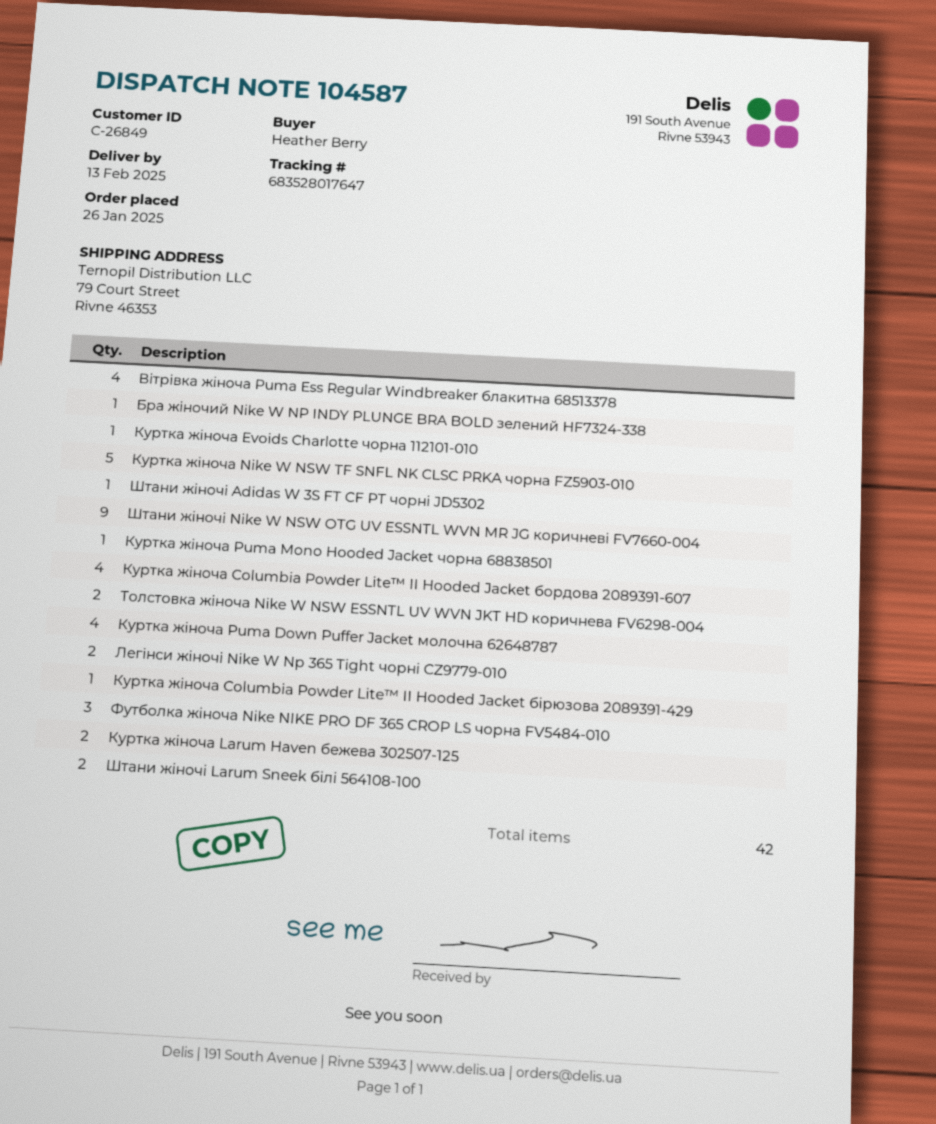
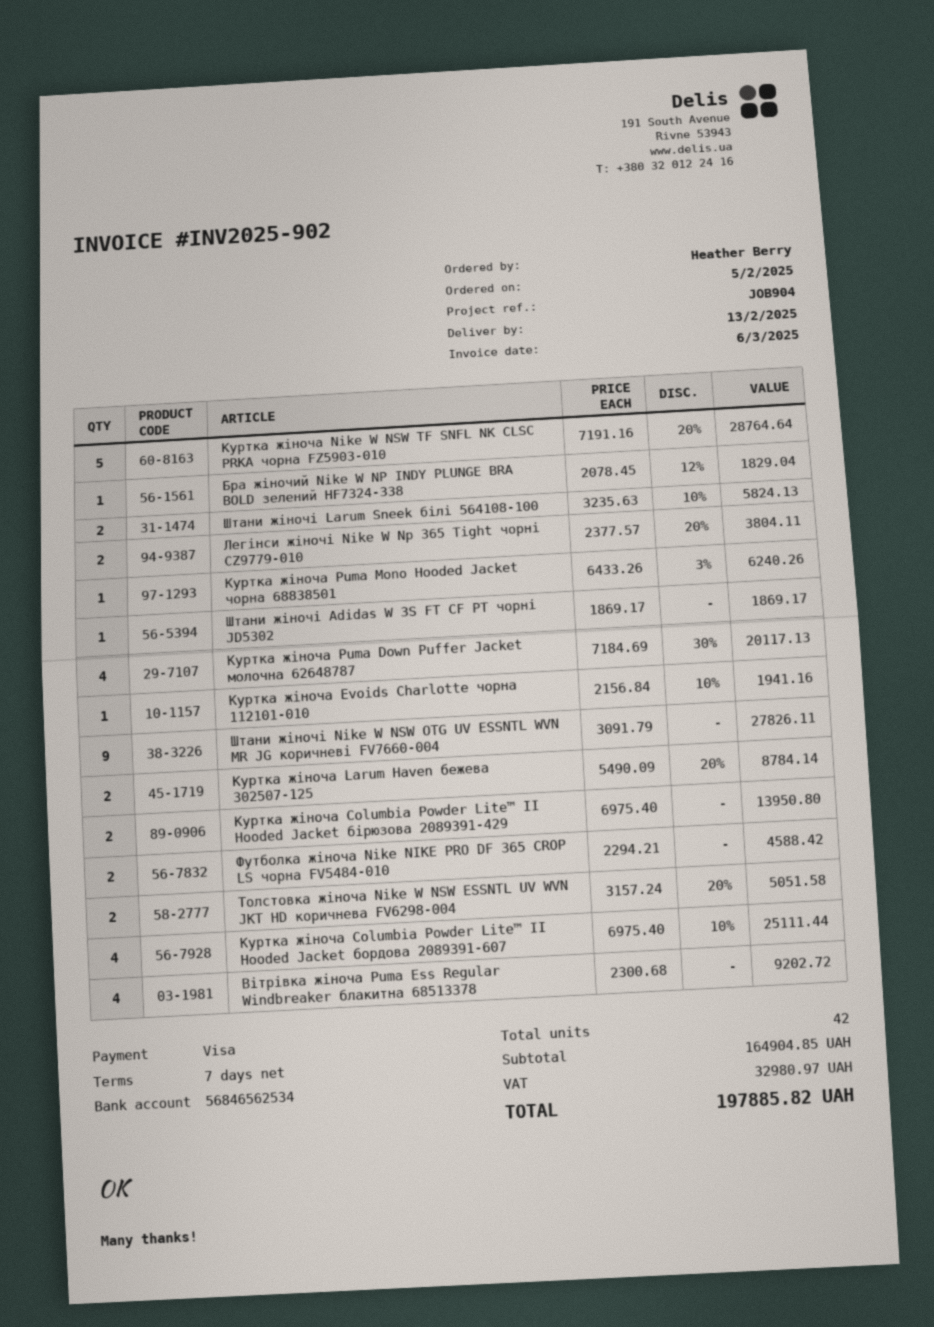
order date: 2025-01-26 -> 2025-02-05
Куртка жіноча Columbia Powder Lite™ II Hooded Jacket бірюзова 2089391-429: 1 -> 2
Футболка жіноча Nike NIKE PRO DF 365 CROP LS чорна FV5484-010: 3 -> 2

